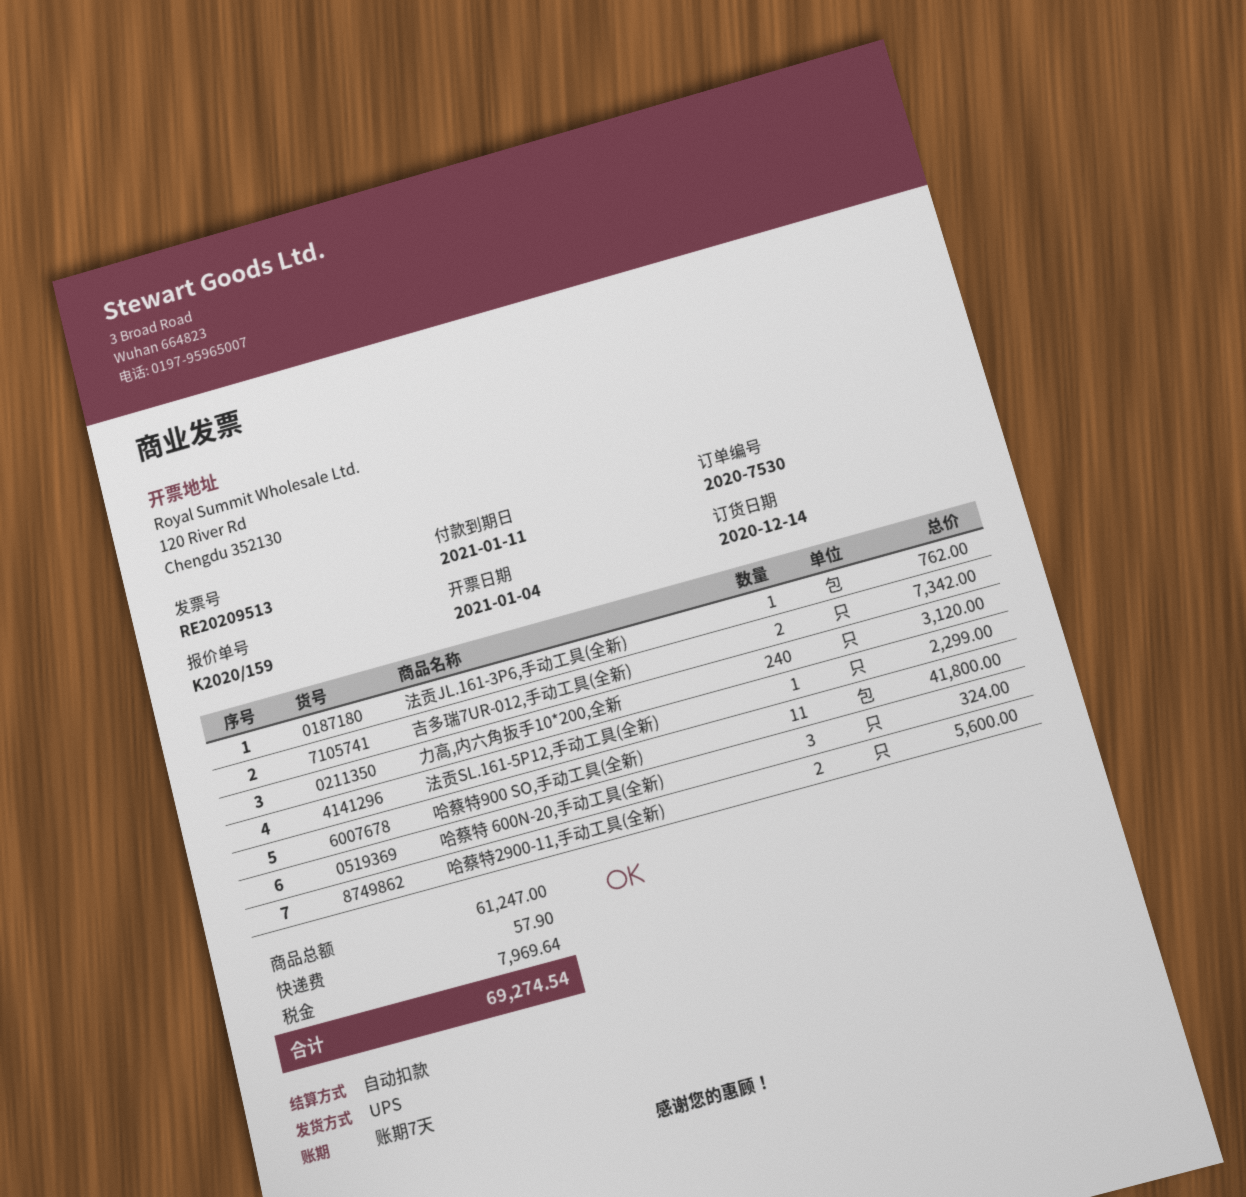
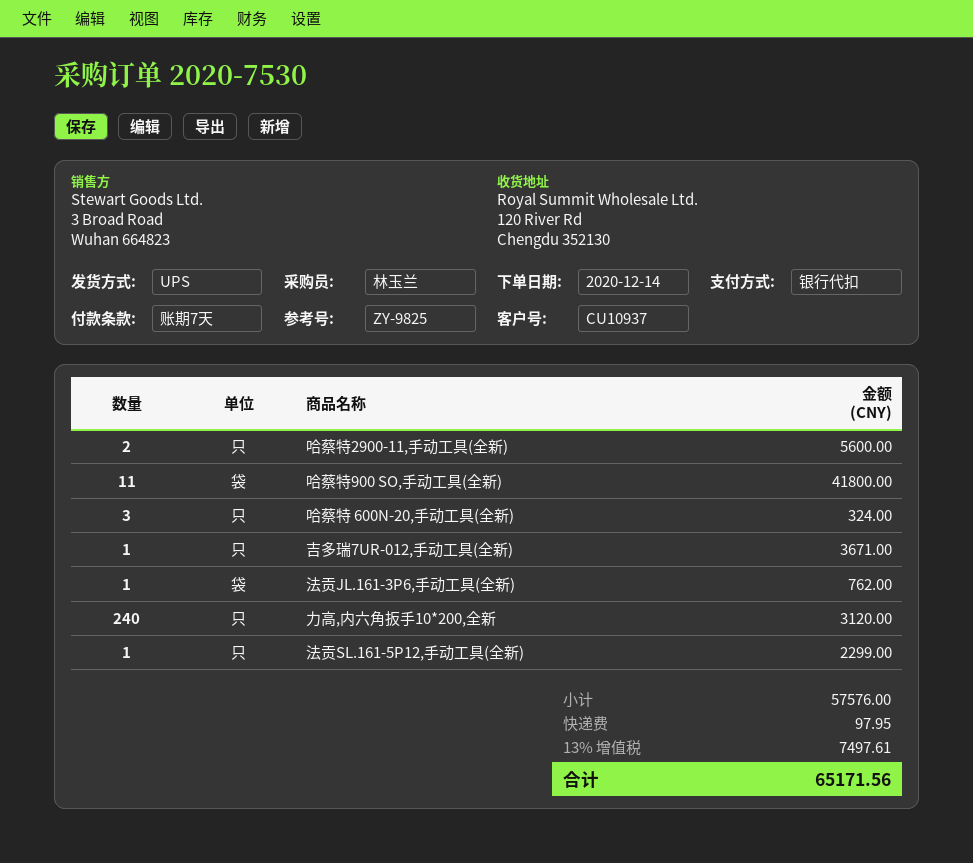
吉多瑞7UR-012,手动工具(全新): 2 for 7342.00 -> 1 for 3671.00
subtotal: 61247.00 -> 57576.00
shipping: 57.90 -> 97.95
tax: 7969.64 -> 7497.61
total: 69274.54 -> 65171.56

